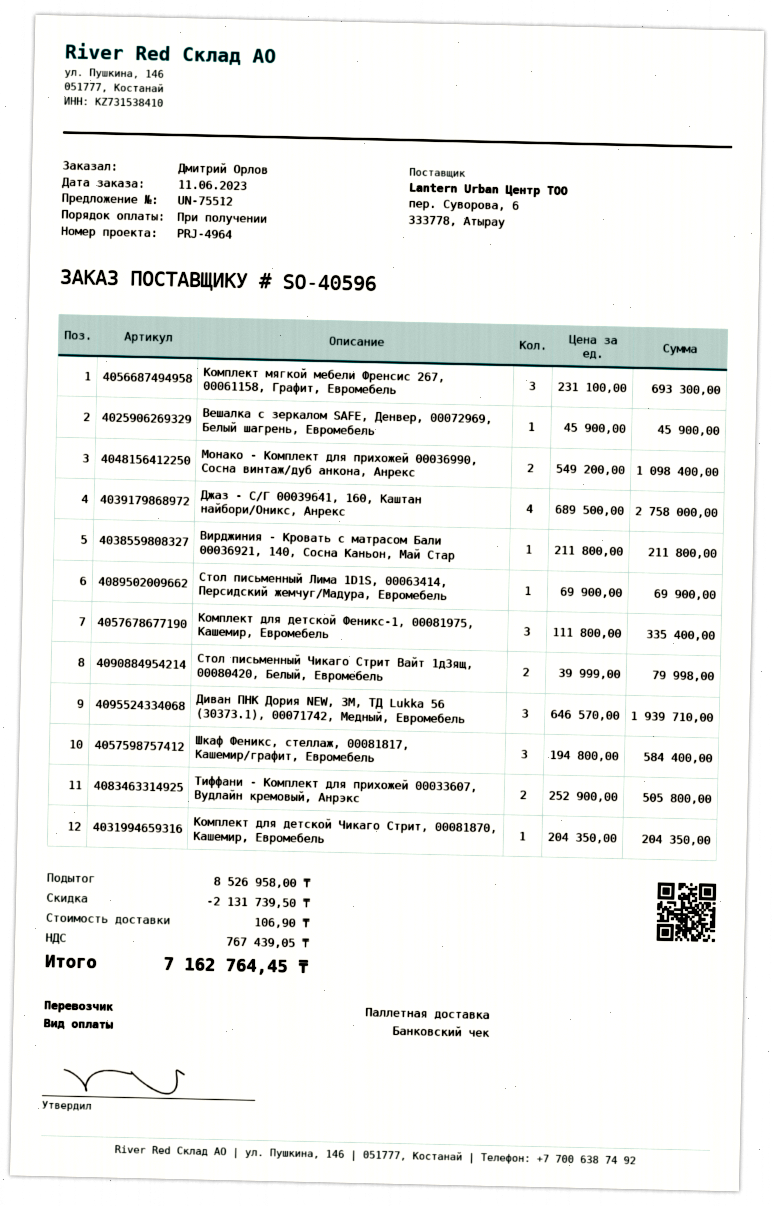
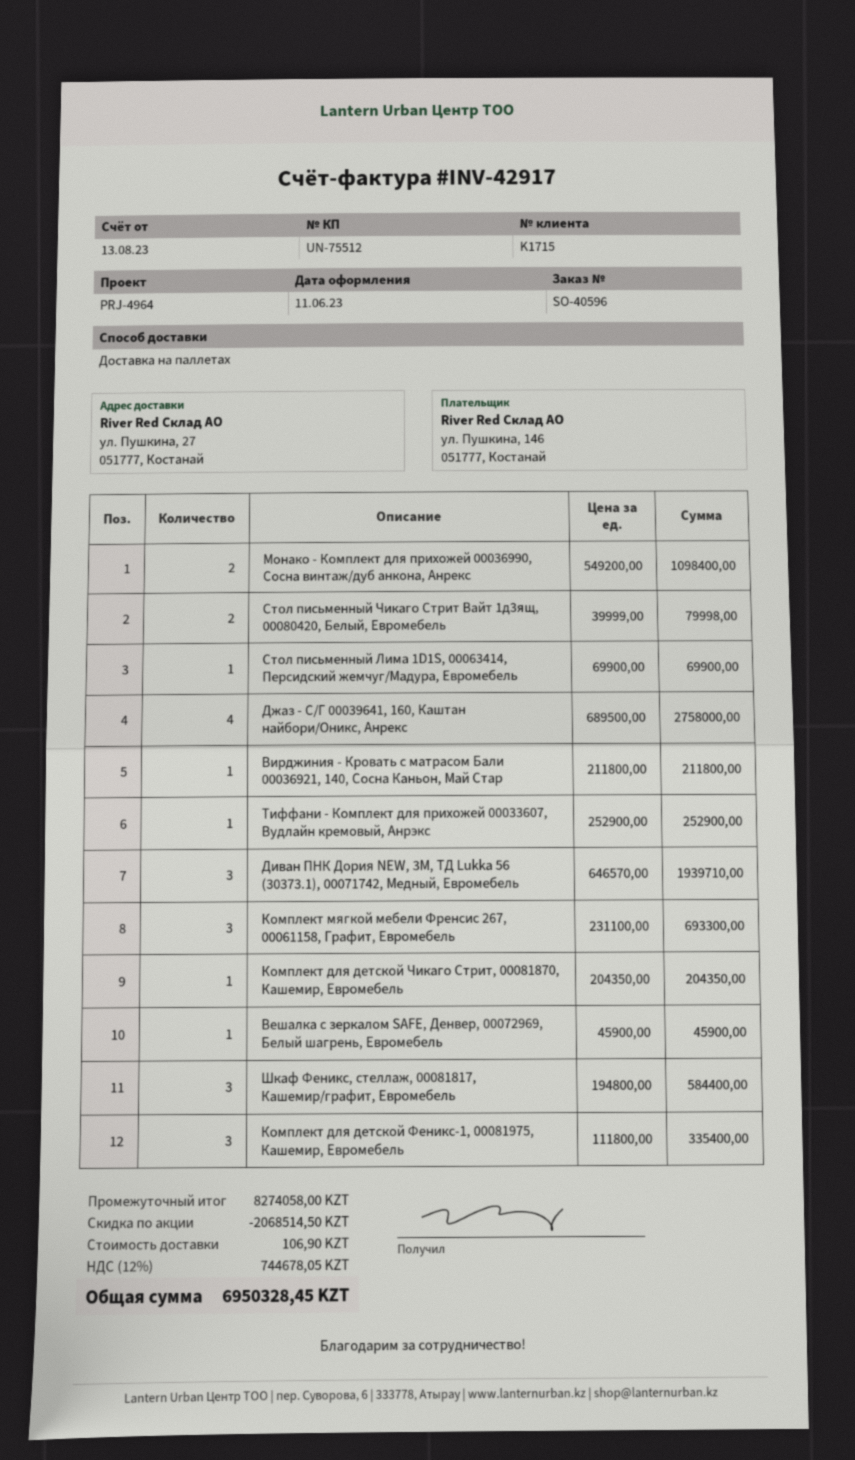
Тиффани - Комплект для прихожей 00033607, Вудлайн кремовый, Анрэкс: 2 x 252900.00 = 505800.00 -> 1 x 252900.00 = 252900.00
subtotal: 8526958.00 -> 8274058.00
discount: 2131739.50 -> 2068514.50
tax: 767439.05 -> 744678.05
total: 7162764.45 -> 6950328.45

